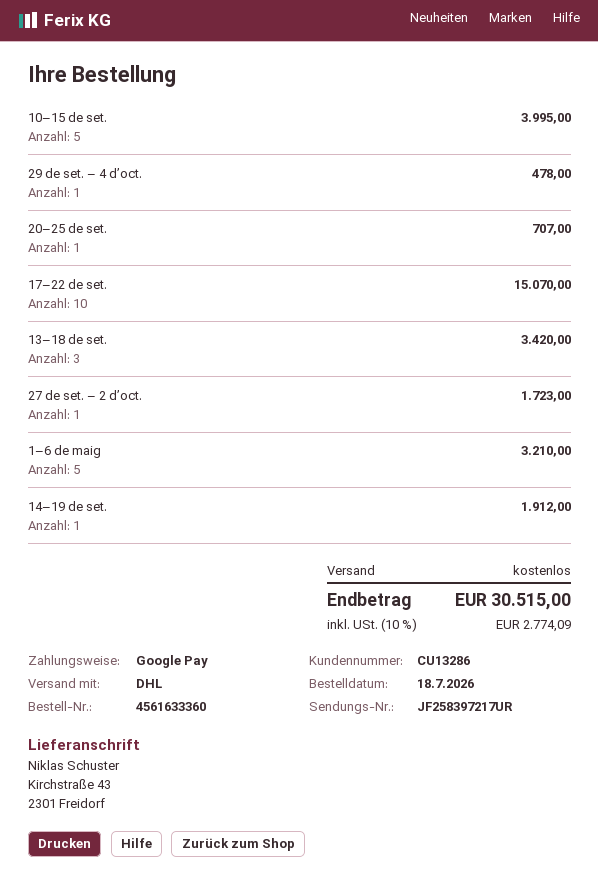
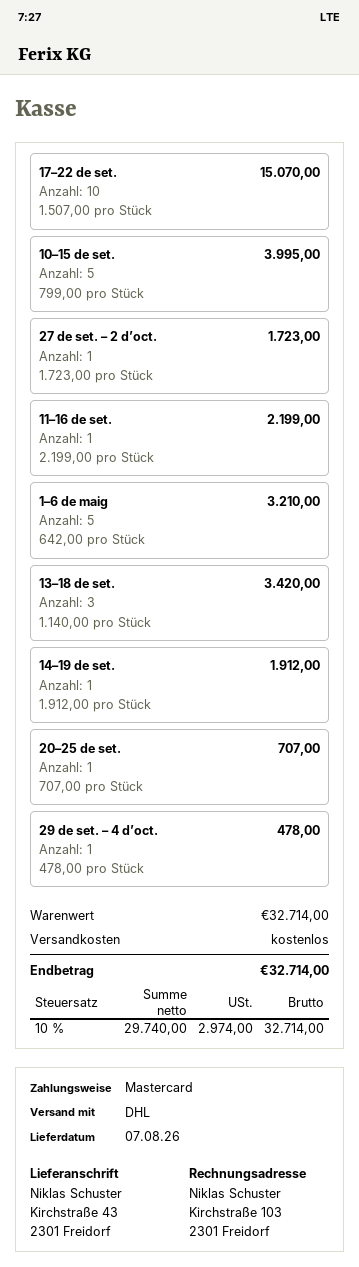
payment method: Google Pay -> Mastercard
11–16 de set.: none -> 1 for 2199.00
tax: 10% = 2774.09 -> 10% = 2974.00
total: 30515.00 -> 32714.00

